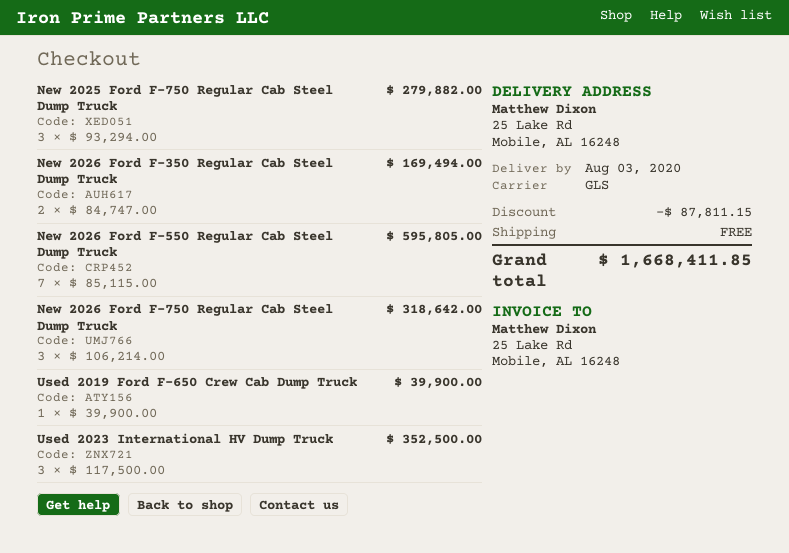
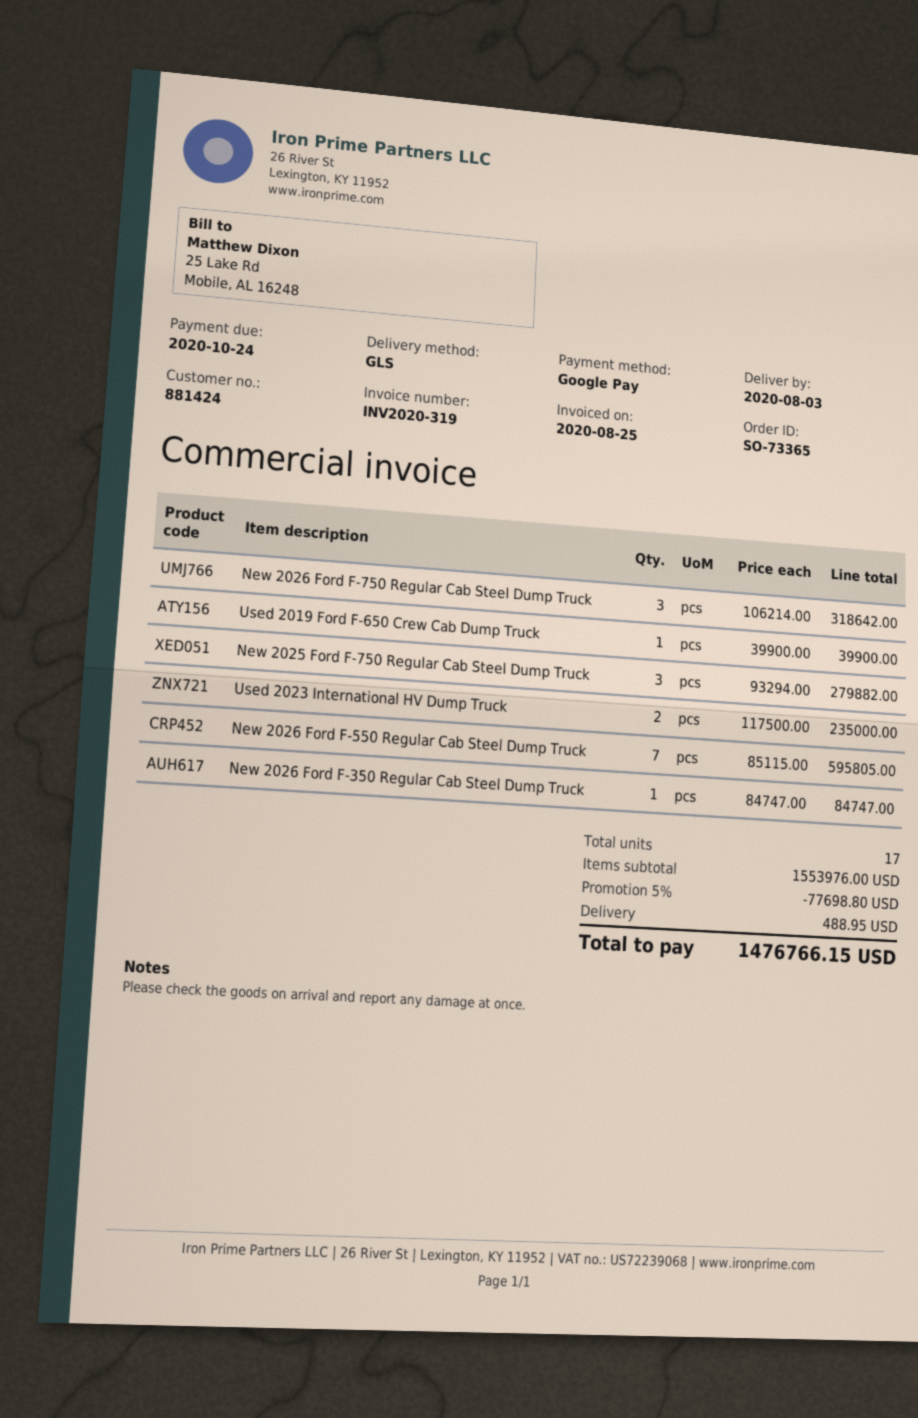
New 2026 Ford F-350 Regular Cab Steel Dump Truck: 2 x 84747.00 = 169494.00 -> 1 x 84747.00 = 84747.00
Used 2023 International HV Dump Truck: 3 x 117500.00 = 352500.00 -> 2 x 117500.00 = 235000.00
discount: 87811.15 -> 77698.80
shipping: 0.00 -> 488.95
total: 1668411.85 -> 1476766.15

